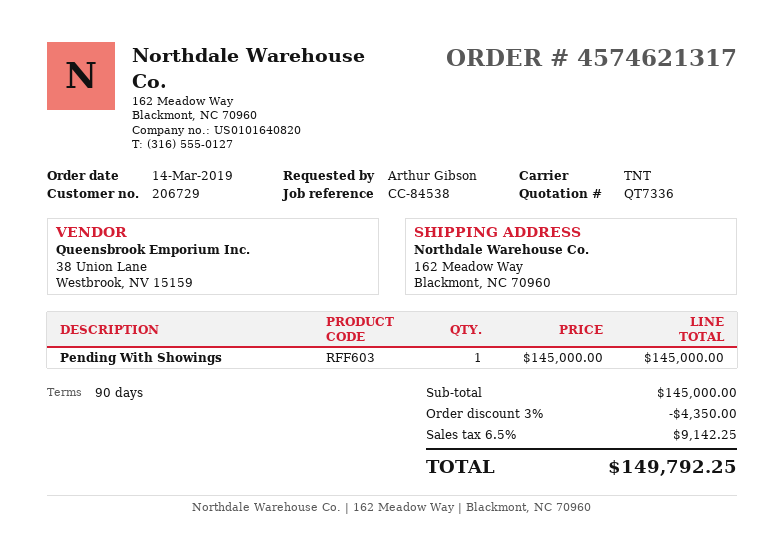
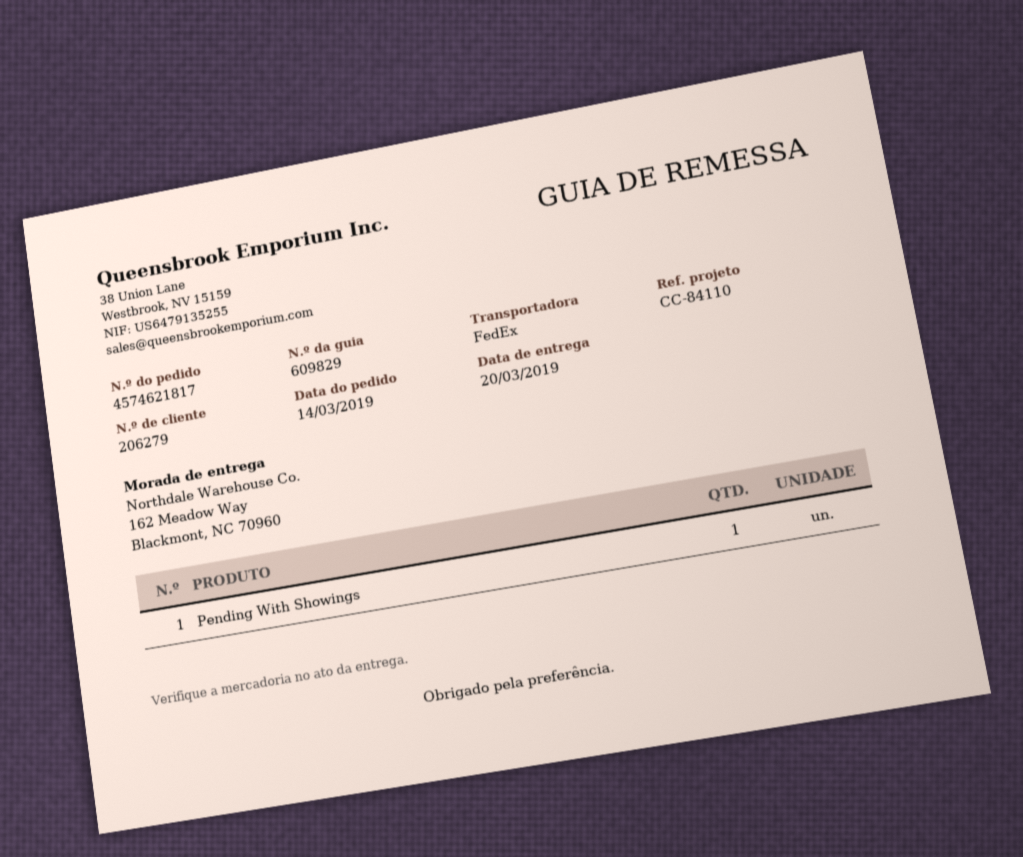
order number: 4574621317 -> 4574621817
customer number: 206729 -> 206279
reference: CC-84538 -> CC-84110
shipping method: TNT -> FedEx

